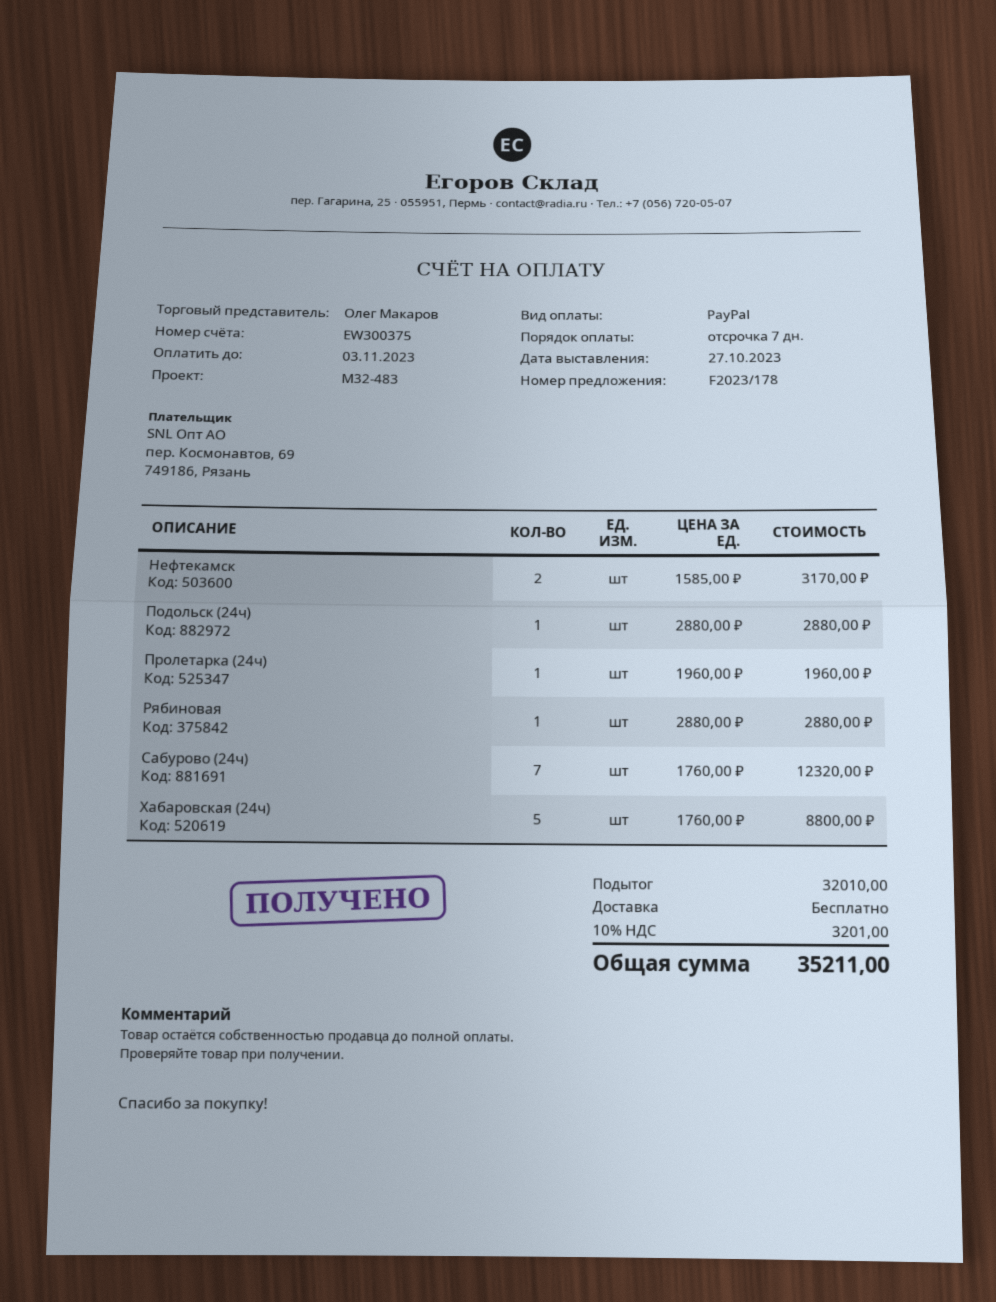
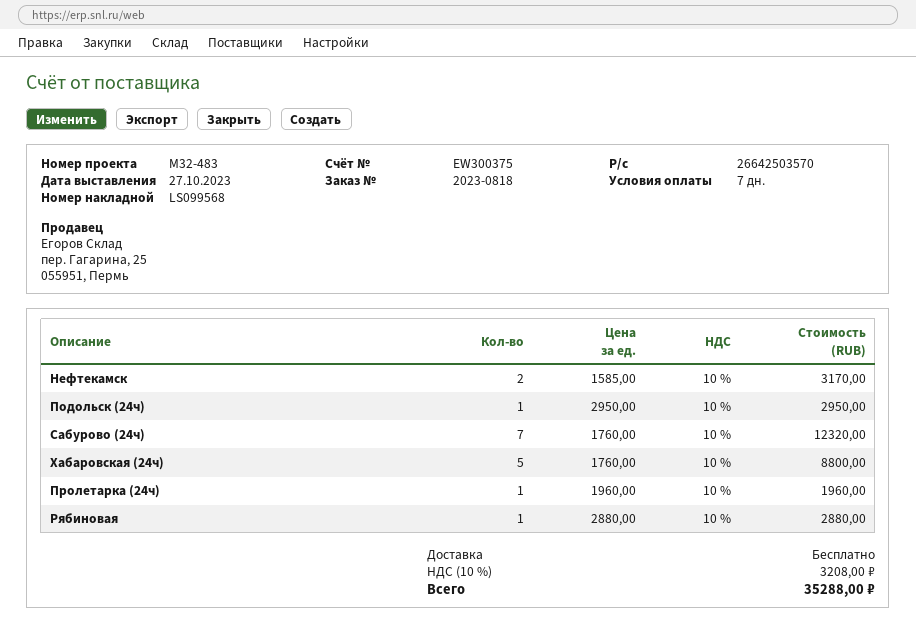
Подольск (24ч): 1 x 2880.00 = 2880.00 -> 1 x 2950.00 = 2950.00
tax: 10% = 3201.00 -> 10% = 3208.00
total: 35211.00 -> 35288.00

